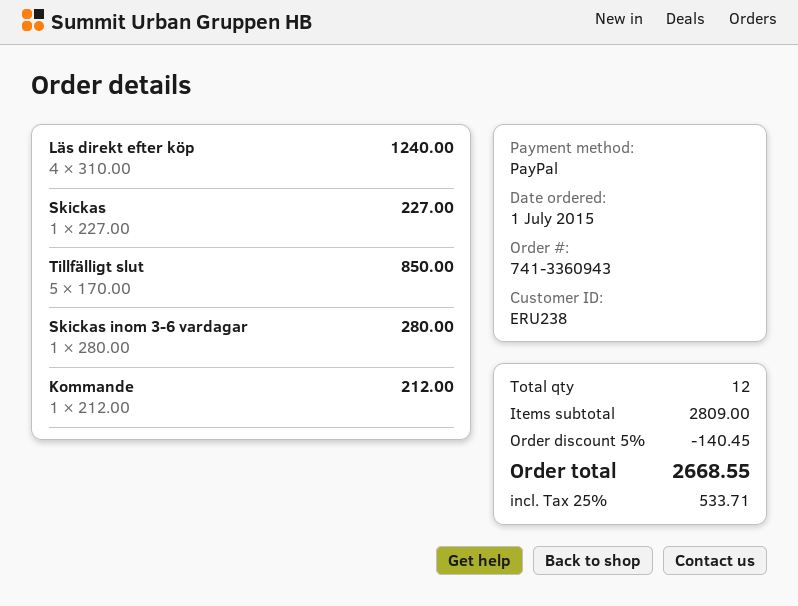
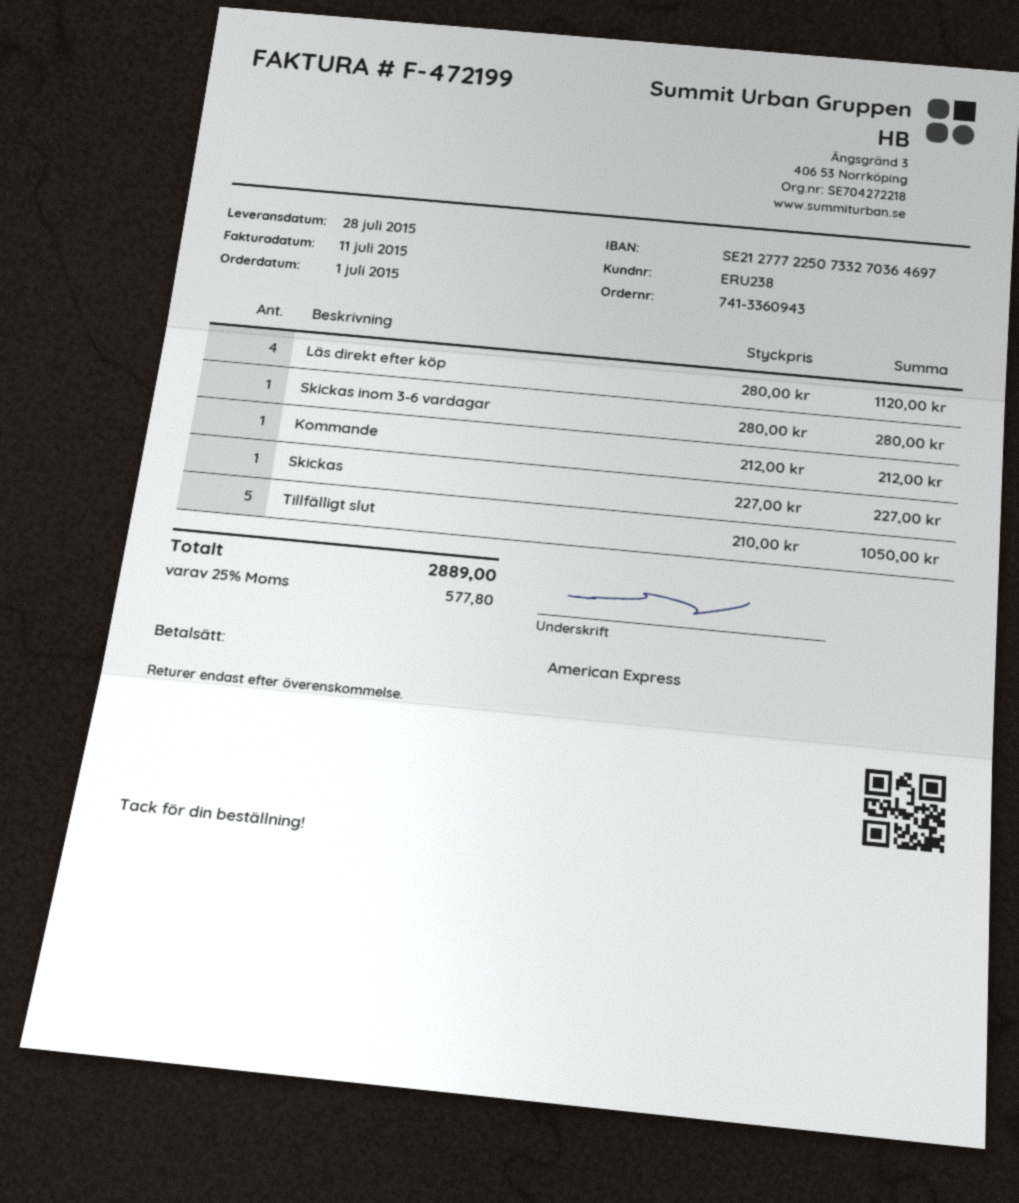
payment method: PayPal -> American Express
Läs direkt efter köp: 4 x 310.00 = 1240.00 -> 4 x 280.00 = 1120.00
Tillfälligt slut: 5 x 170.00 = 850.00 -> 5 x 210.00 = 1050.00
discount: 5% = 140.45 -> none
tax: 25% = 533.71 -> 25% = 577.80
total: 2668.55 -> 2889.00

